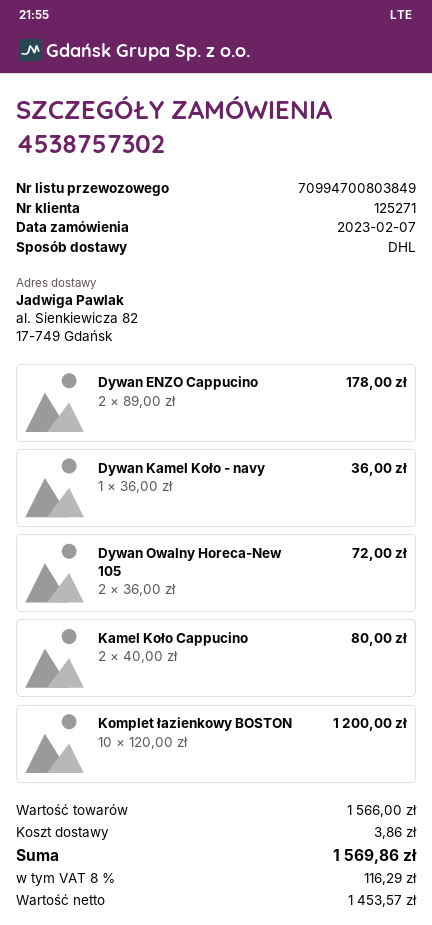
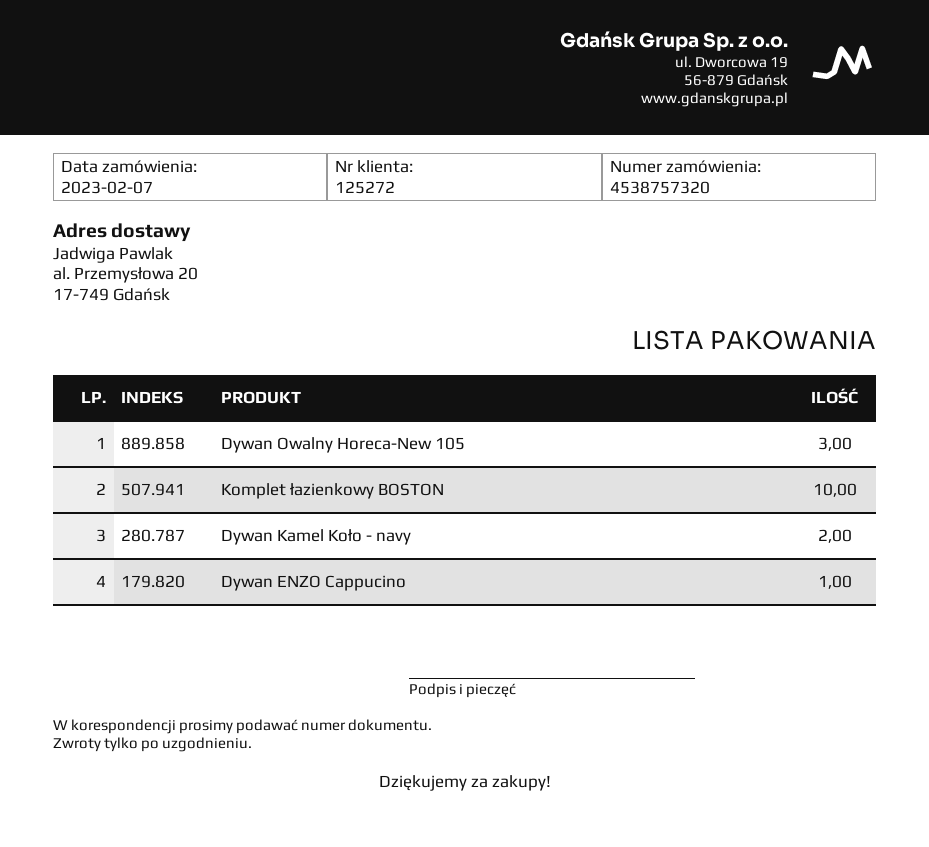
order number: 4538757302 -> 4538757320
customer number: 125271 -> 125272
ship to: al. Sienkiewicza 82, 17-749 Gdańsk -> al. Przemysłowa 20, 17-749 Gdańsk
Dywan ENZO Cappucino: 2 -> 1
Dywan Kamel Koło - navy: 1 -> 2
Dywan Owalny Horeca-New 105: 2 -> 3
Kamel Koło Cappucino: 2 -> none

